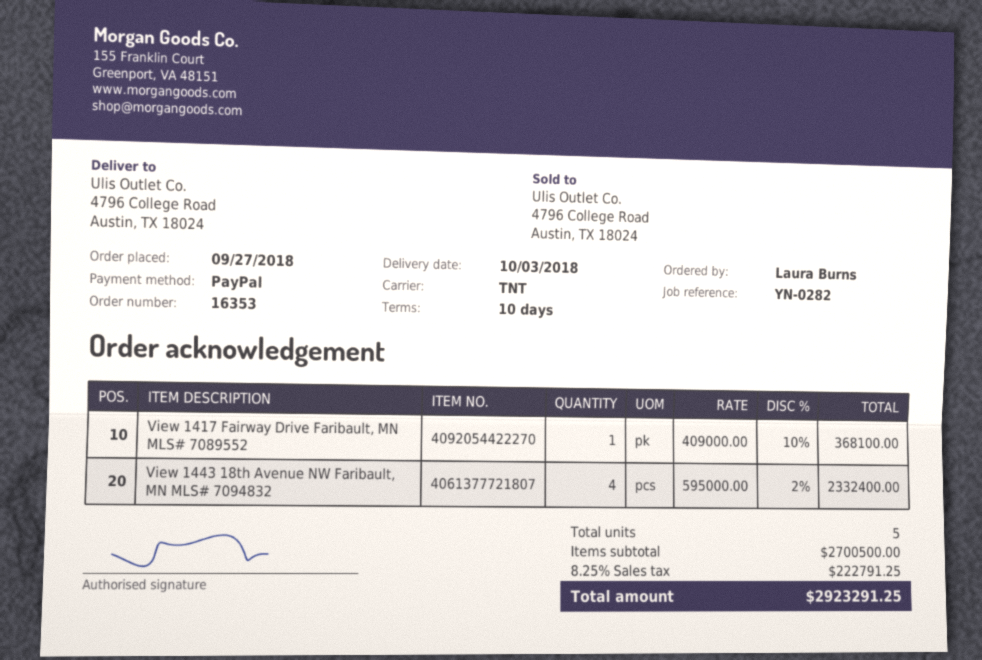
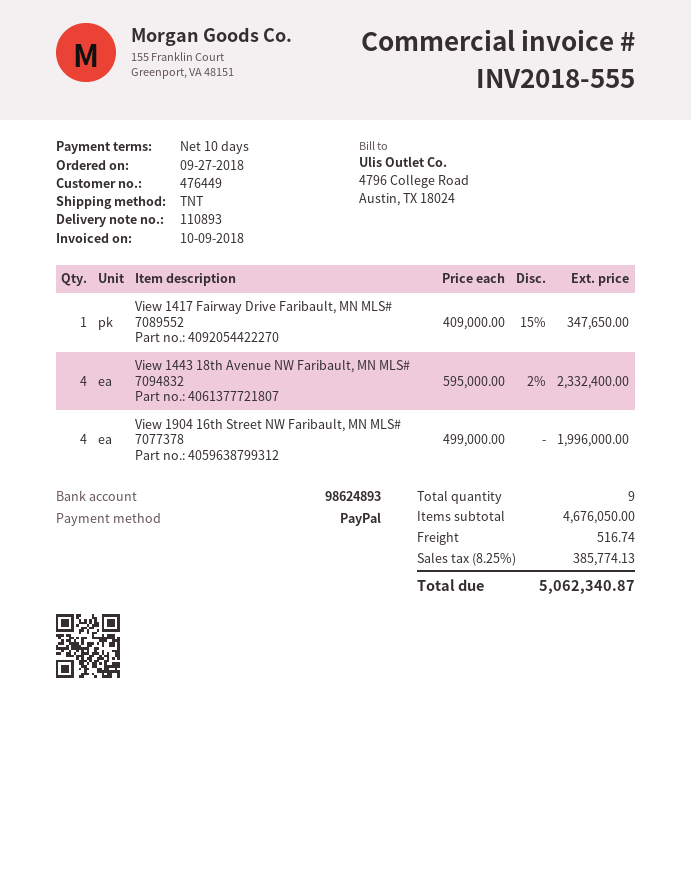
View 1417 Fairway Drive Faribault, MN MLS# 7089552: 1 x 409000.00 - 10% = 368100.00 -> 1 x 409000.00 - 15% = 347650.00
View 1904 16th Street NW Faribault, MN MLS# 7077378: none -> 4 x 499000.00 = 1996000.00
total quantity: 5 -> 9
subtotal: 2700500.00 -> 4676050.00
shipping: none -> 516.74
tax: 8.25% = 222791.25 -> 8.25% = 385774.13
total: 2923291.25 -> 5062340.87

